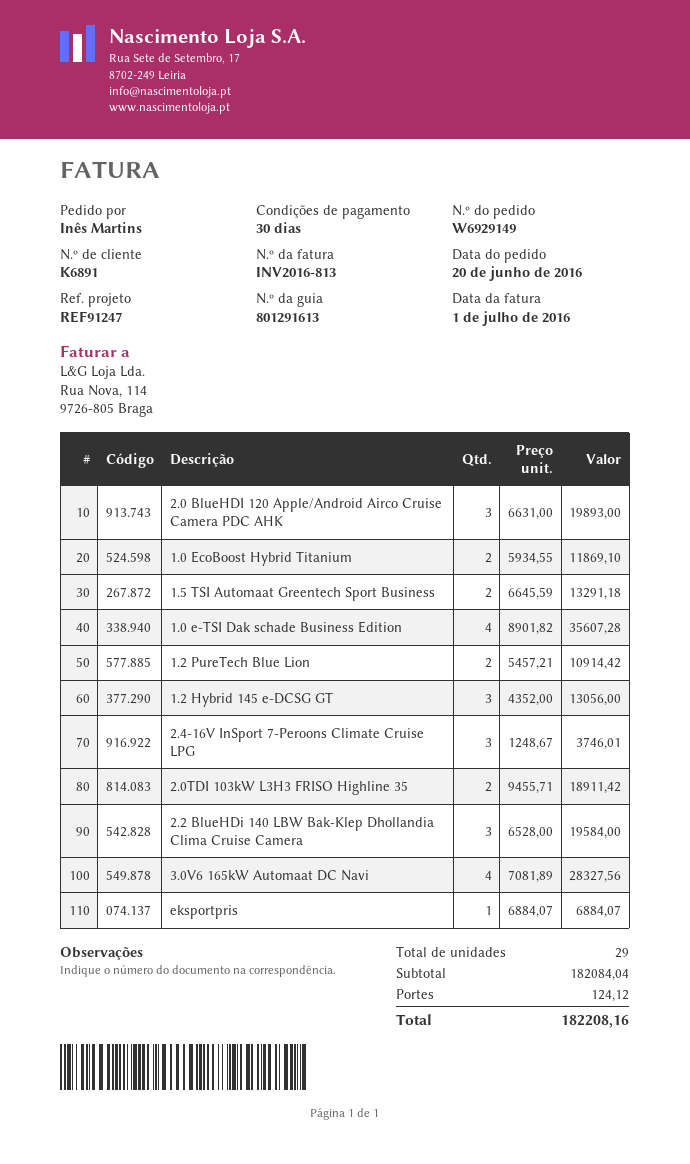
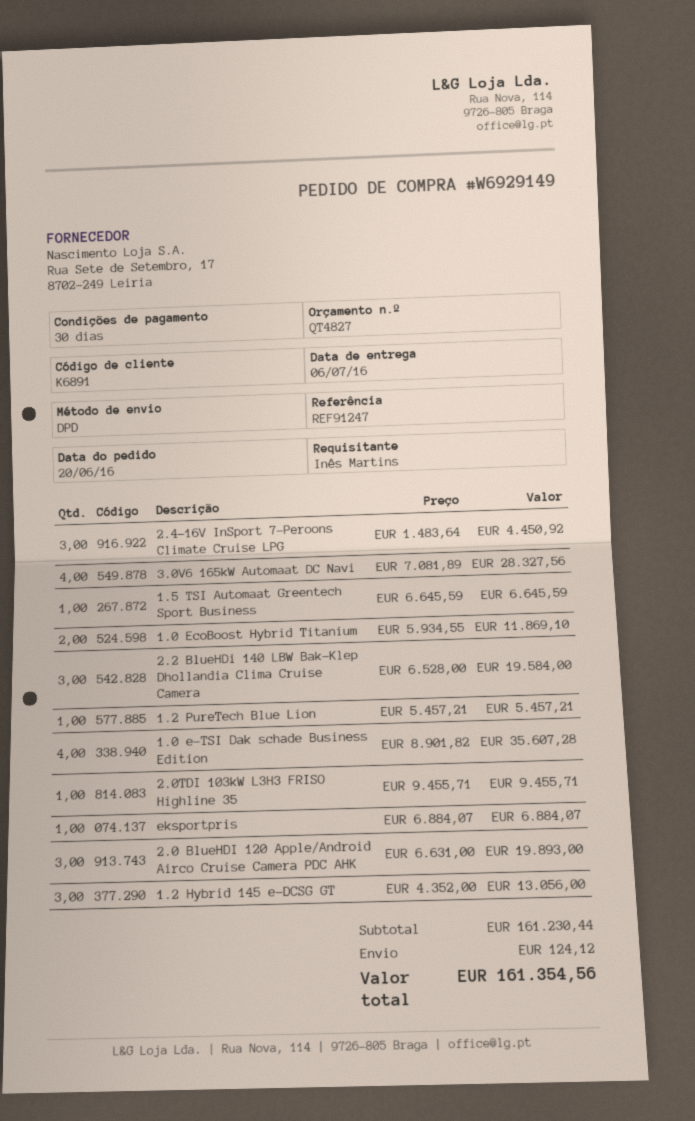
1.5 TSI Automaat Greentech Sport Business: 2 x 6645.59 = 13291.18 -> 1 x 6645.59 = 6645.59
1.2 PureTech Blue Lion: 2 x 5457.21 = 10914.42 -> 1 x 5457.21 = 5457.21
2.4-16V InSport 7-Peroons Climate Cruise LPG: 3 x 1248.67 = 3746.01 -> 3 x 1483.64 = 4450.92
2.0TDI 103kW L3H3 FRISO Highline 35: 2 x 9455.71 = 18911.42 -> 1 x 9455.71 = 9455.71
subtotal: 182084.04 -> 161230.44
total: 182208.16 -> 161354.56

